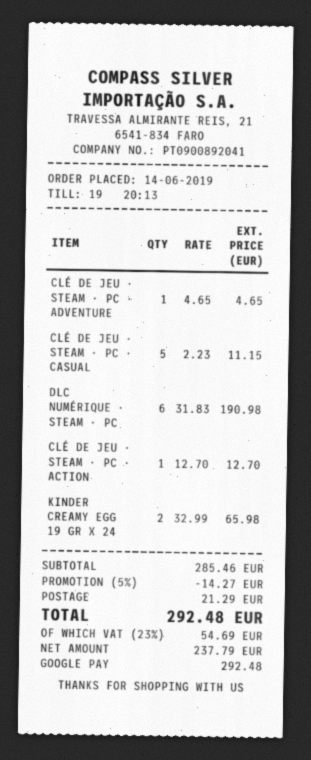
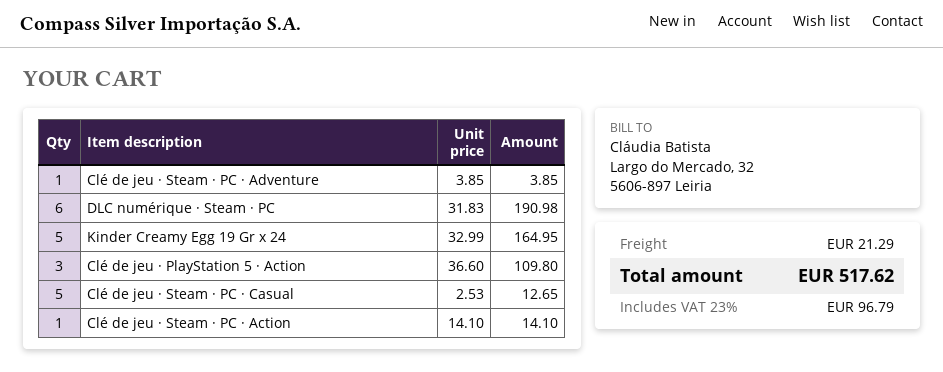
CLÉ DE JEU · STEAM · PC · ADVENTURE: 1 x 4.65 = 4.65 -> 1 x 3.85 = 3.85
CLÉ DE JEU · STEAM · PC · CASUAL: 5 x 2.23 = 11.15 -> 5 x 2.53 = 12.65
CLÉ DE JEU · STEAM · PC · ACTION: 1 x 12.70 = 12.70 -> 1 x 14.10 = 14.10
KINDER CREAMY EGG 19 GR X 24: 2 x 32.99 = 65.98 -> 5 x 32.99 = 164.95
Clé de jeu · PlayStation 5 · Action: none -> 3 x 36.60 = 109.80
discount: 5% = 14.27 -> none
tax: 23% = 54.69 -> 23% = 96.79
total: 292.48 -> 517.62

